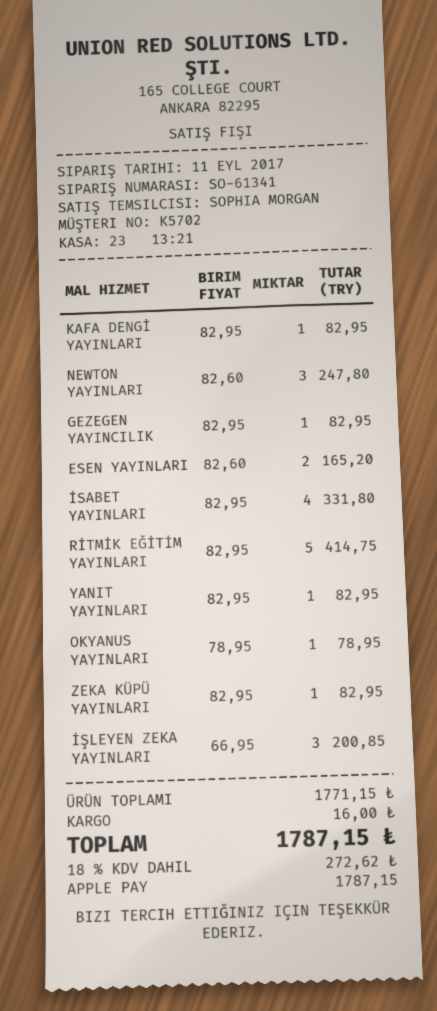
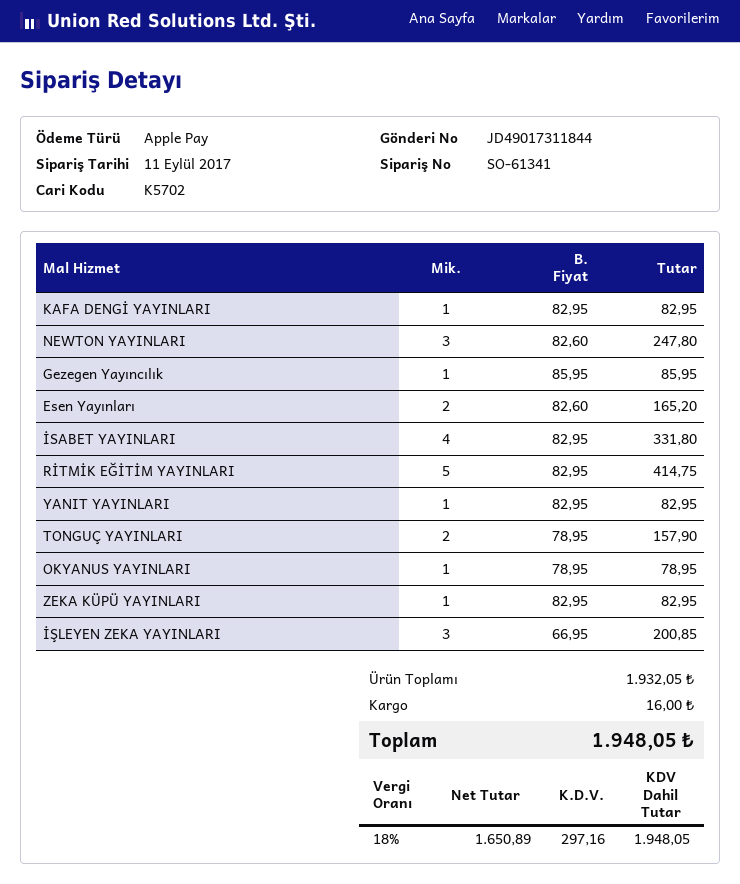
GEZEGEN YAYINCILIK: 1 x 82.95 = 82.95 -> 1 x 85.95 = 85.95
TONGUÇ YAYINLARI: none -> 2 x 78.95 = 157.90
subtotal: 1771.15 -> 1932.05
tax: 18% = 272.62 -> 18% = 297.16
total: 1787.15 -> 1948.05

